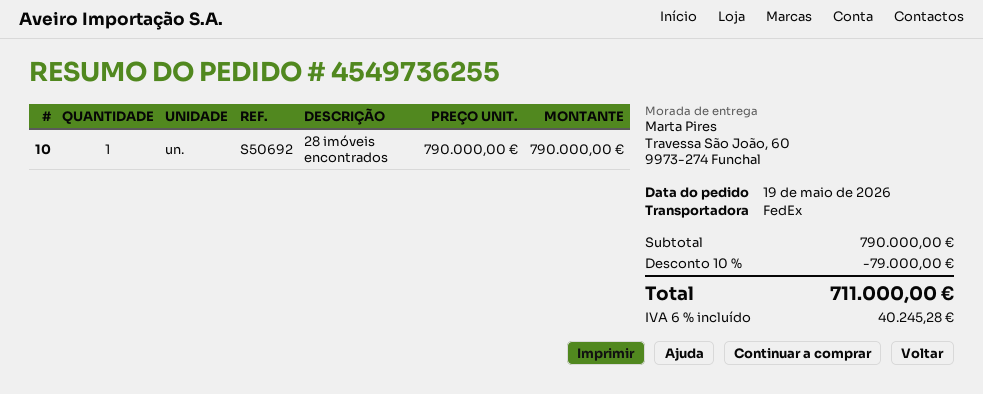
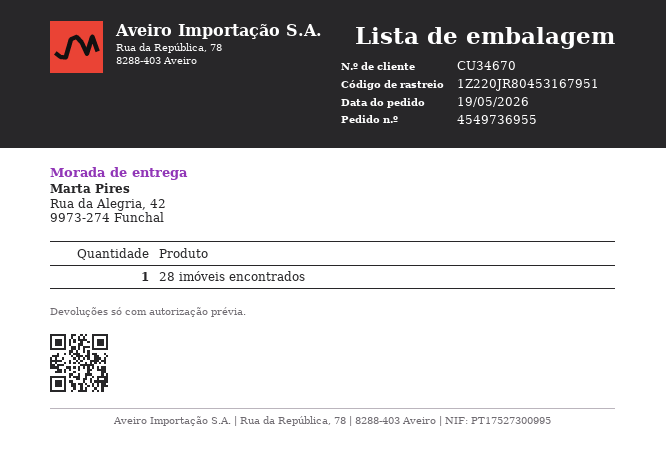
order number: 4549736255 -> 4549736955
ship to: Travessa São João, 60, 9973-274 Funchal -> Rua da Alegria, 42, 9973-274 Funchal

